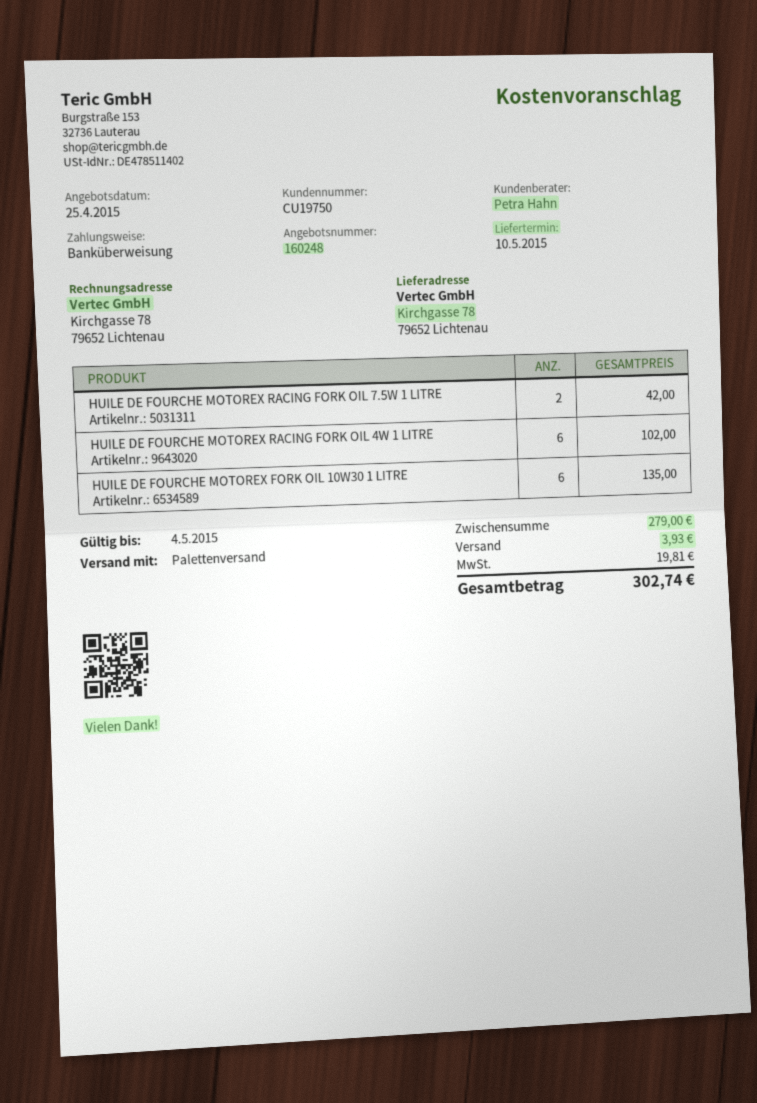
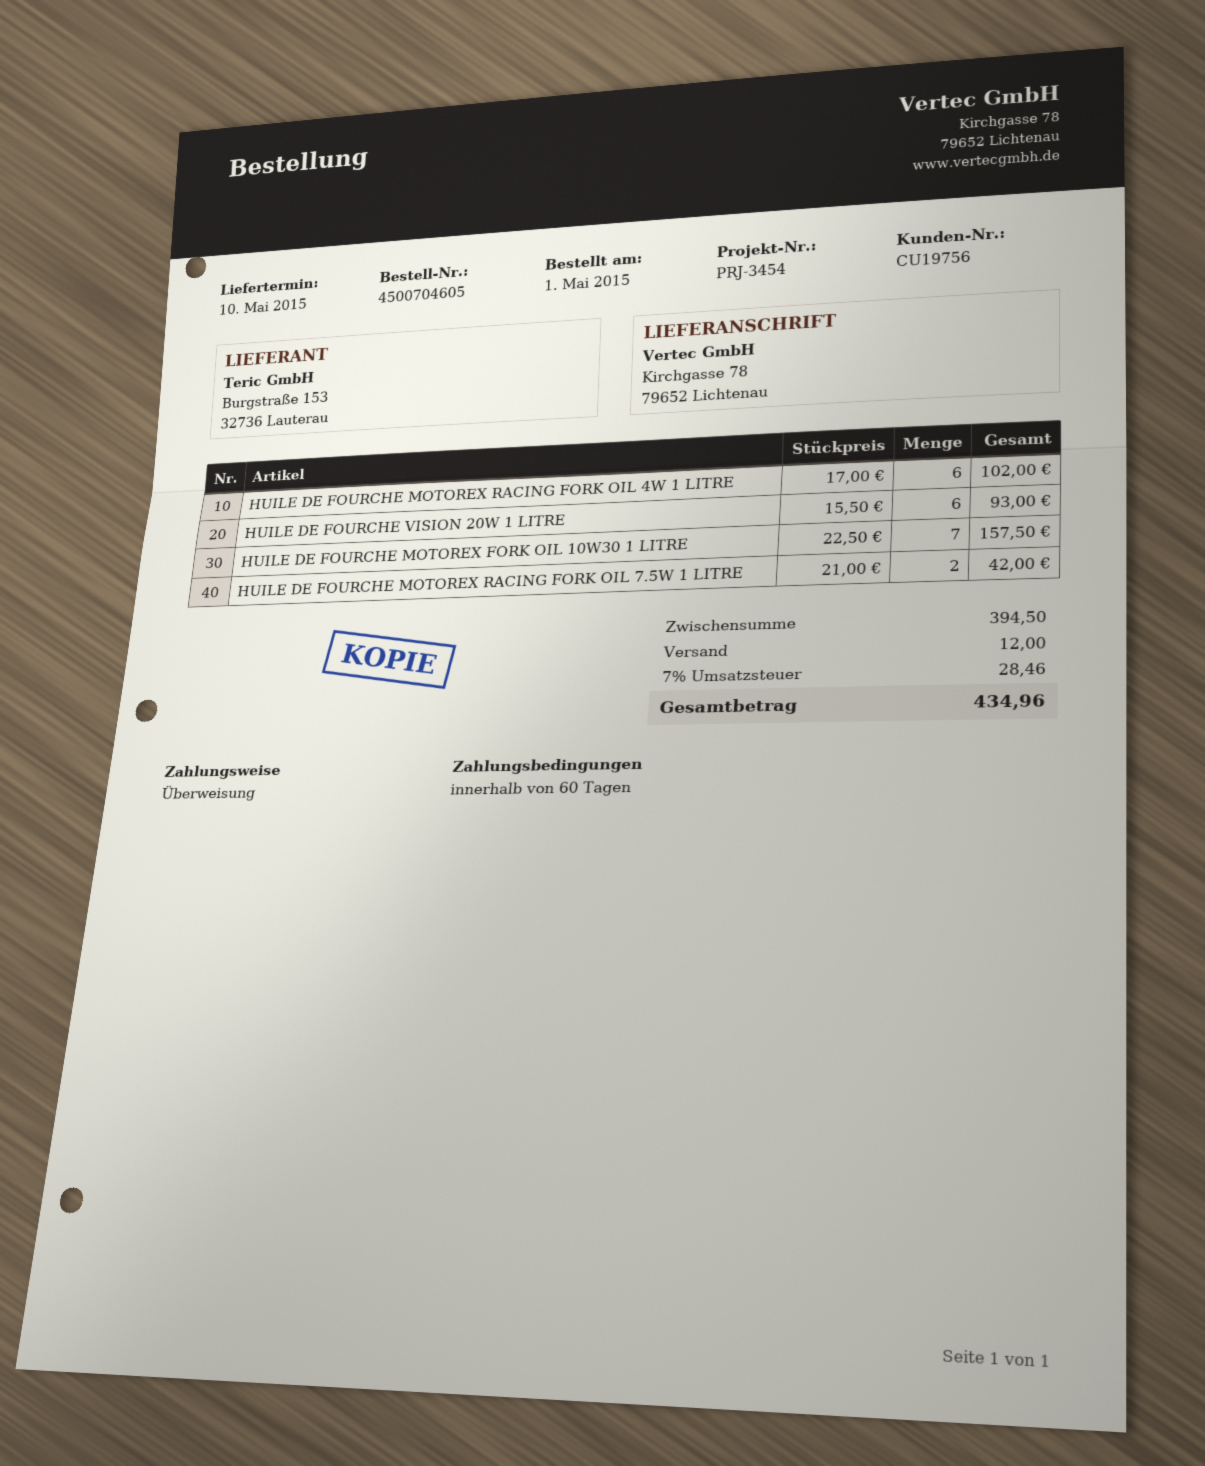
customer number: CU19750 -> CU19756
HUILE DE FOURCHE MOTOREX FORK OIL 10W30 1 LITRE: 6 for 135.00 -> 7 for 157.50
HUILE DE FOURCHE VISION 20W 1 LITRE: none -> 6 for 93.00
subtotal: 279.00 -> 394.50
shipping: 3.93 -> 12.00
tax: 19.81 -> 28.46
total: 302.74 -> 434.96

